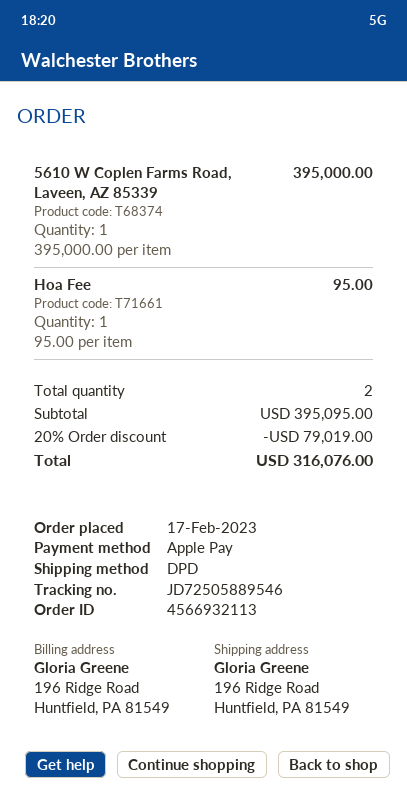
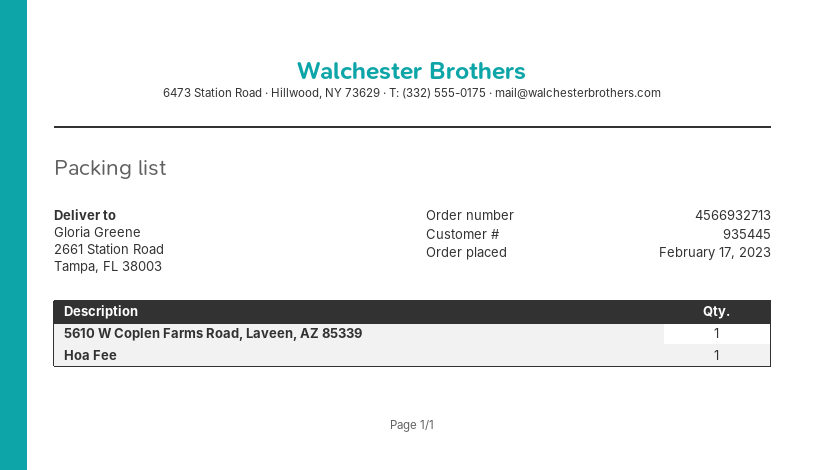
order number: 4566932113 -> 4566932713
ship to: 196 Ridge Road, Huntfield, PA 81549 -> 2661 Station Road, Tampa, FL 38003

